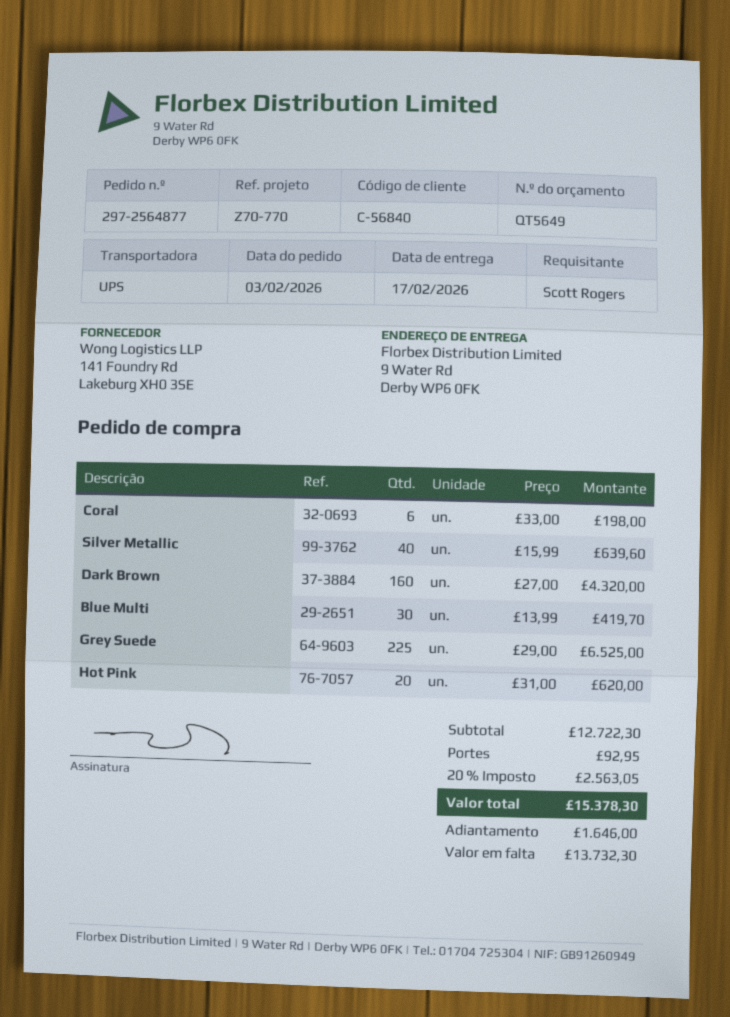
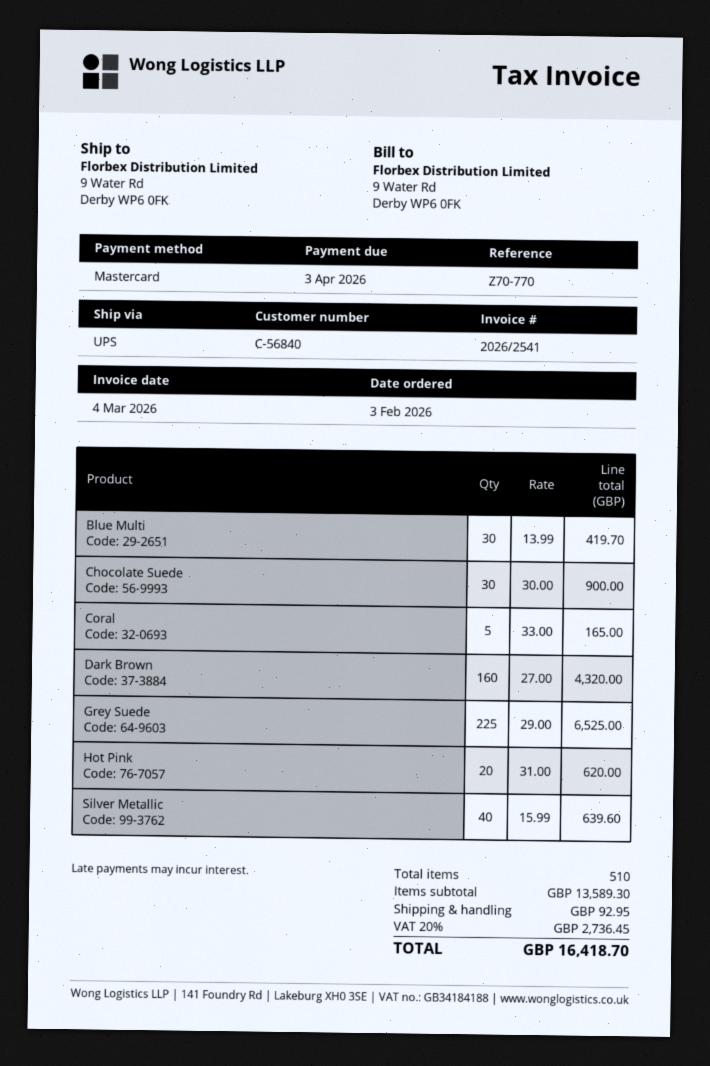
Coral: 6 x 33.00 = 198.00 -> 5 x 33.00 = 165.00
Chocolate Suede: none -> 30 x 30.00 = 900.00
subtotal: 12722.30 -> 13589.30
tax: 20% = 2563.05 -> 20% = 2736.45
total: 15378.30 -> 16418.70

